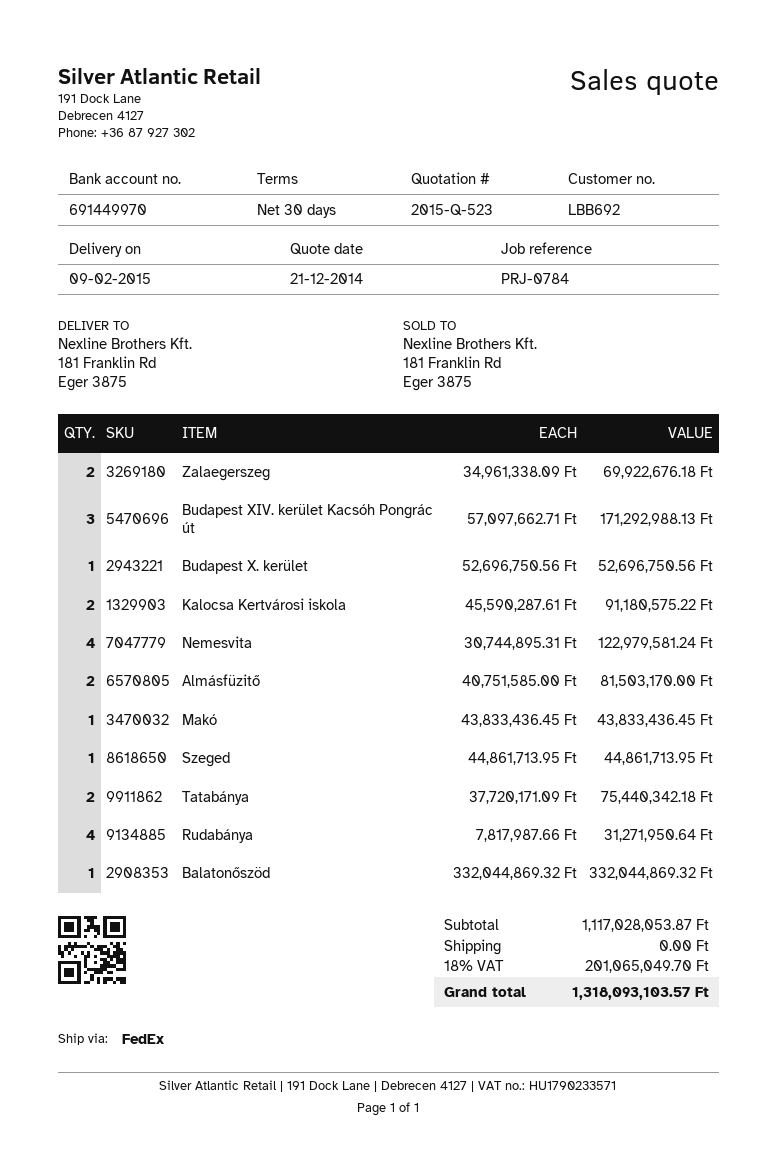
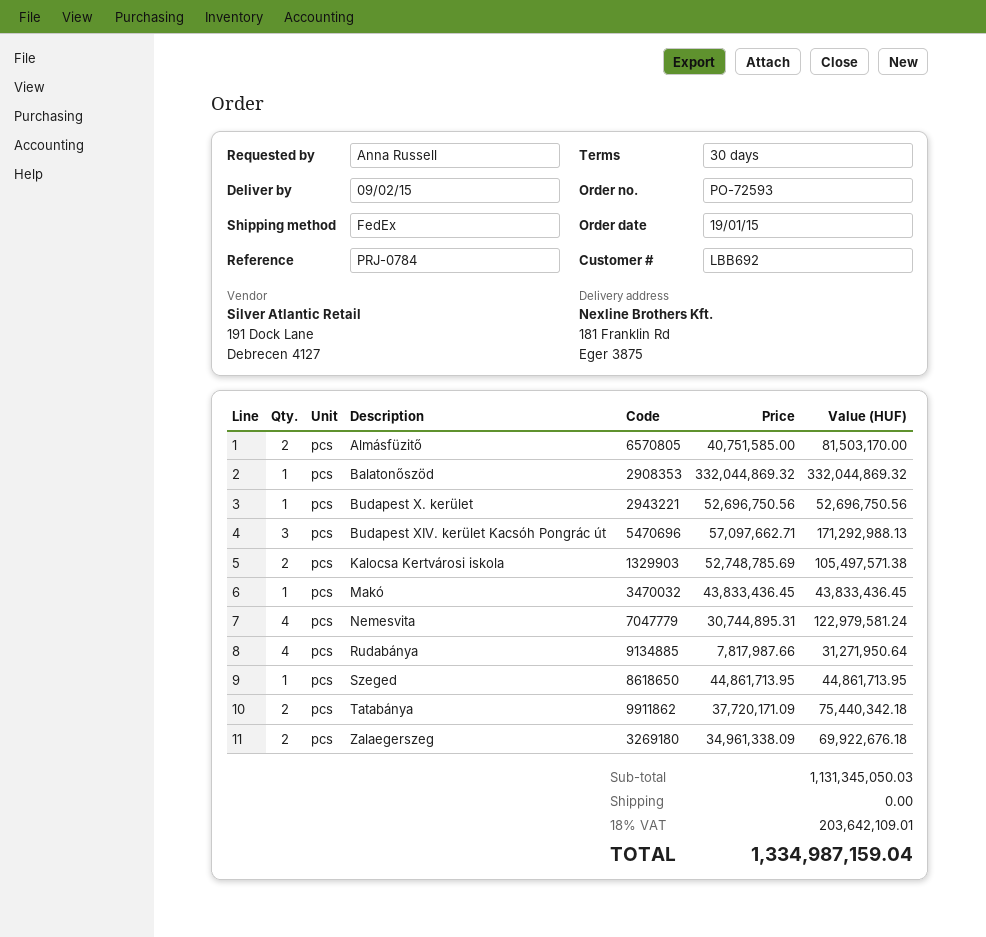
Kalocsa Kertvárosi iskola: 2 x 45590287.61 = 91180575.22 -> 2 x 52748785.69 = 105497571.38
subtotal: 1117028053.87 -> 1131345050.03
tax: 18% = 201065049.70 -> 18% = 203642109.01
total: 1318093103.57 -> 1334987159.04

